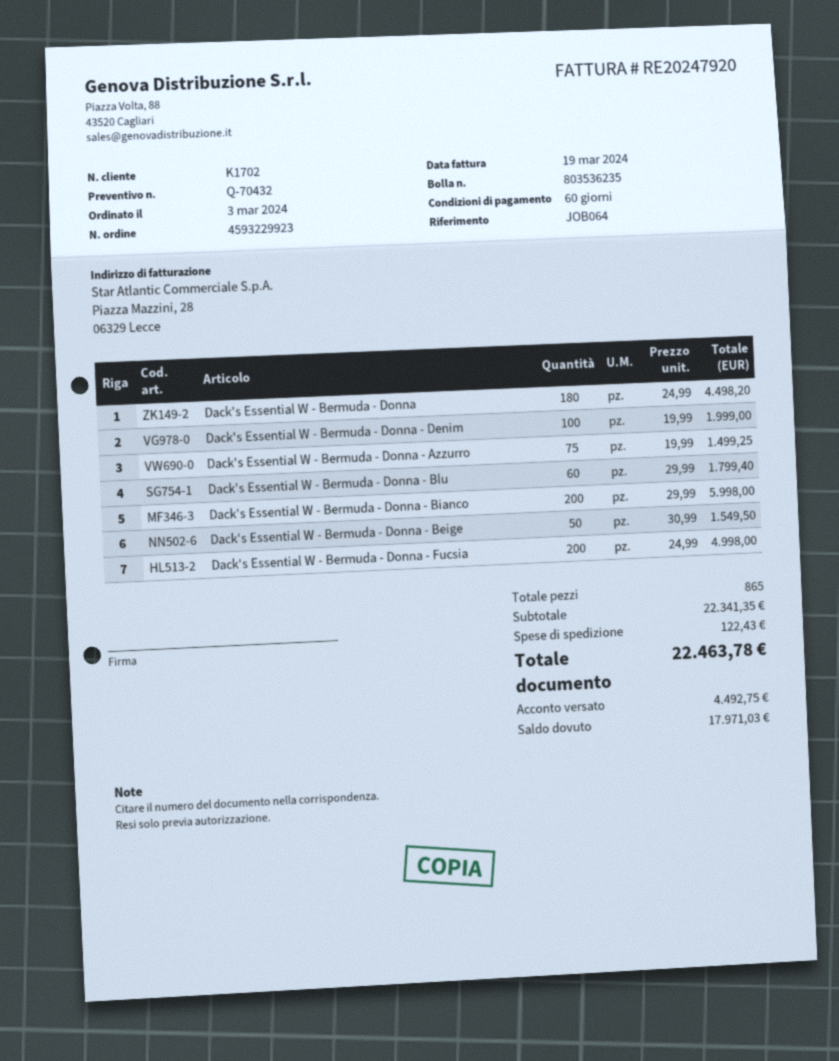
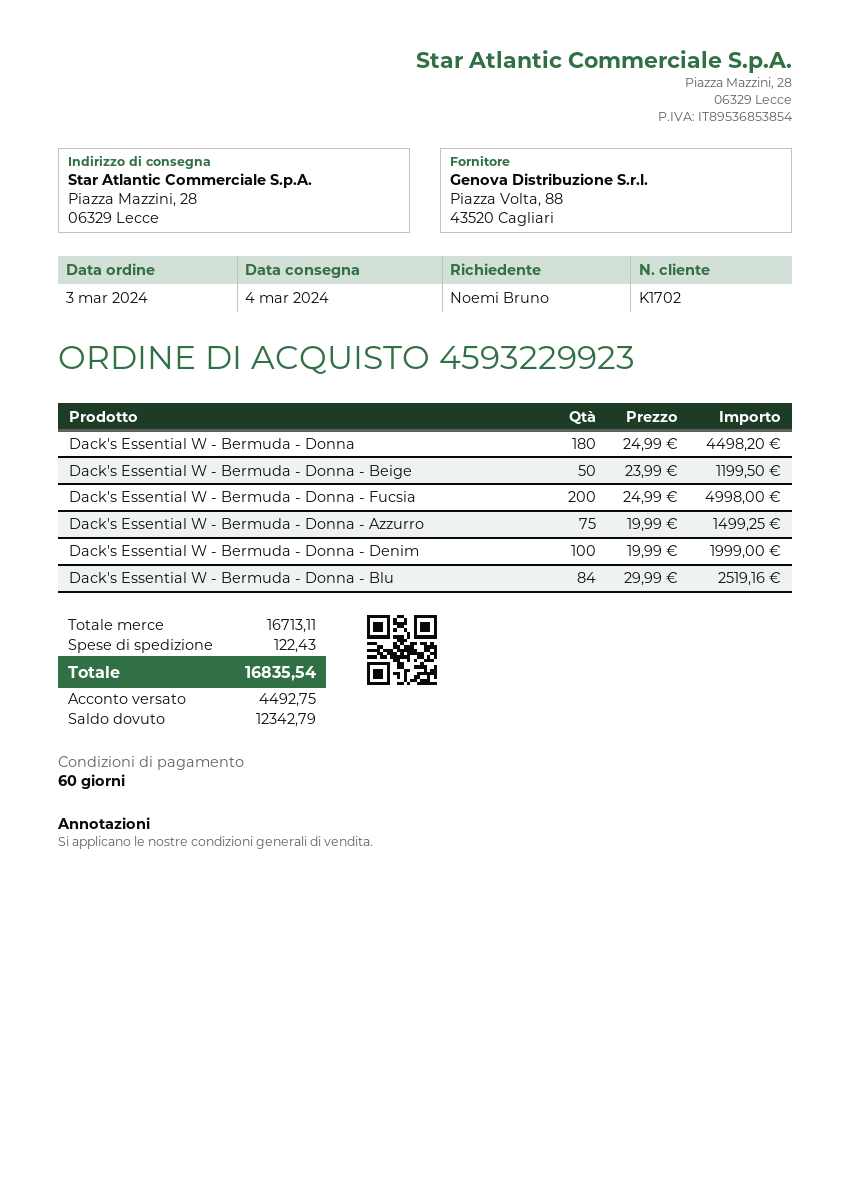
Dack's Essential W - Bermuda - Donna - Blu: 60 x 29.99 = 1799.40 -> 84 x 29.99 = 2519.16
Dack's Essential W - Bermuda - Donna - Bianco: 200 x 29.99 = 5998.00 -> none
Dack's Essential W - Bermuda - Donna - Beige: 50 x 30.99 = 1549.50 -> 50 x 23.99 = 1199.50
subtotal: 22341.35 -> 16713.11
total: 22463.78 -> 16835.54
balance: 17971.03 -> 12342.79

